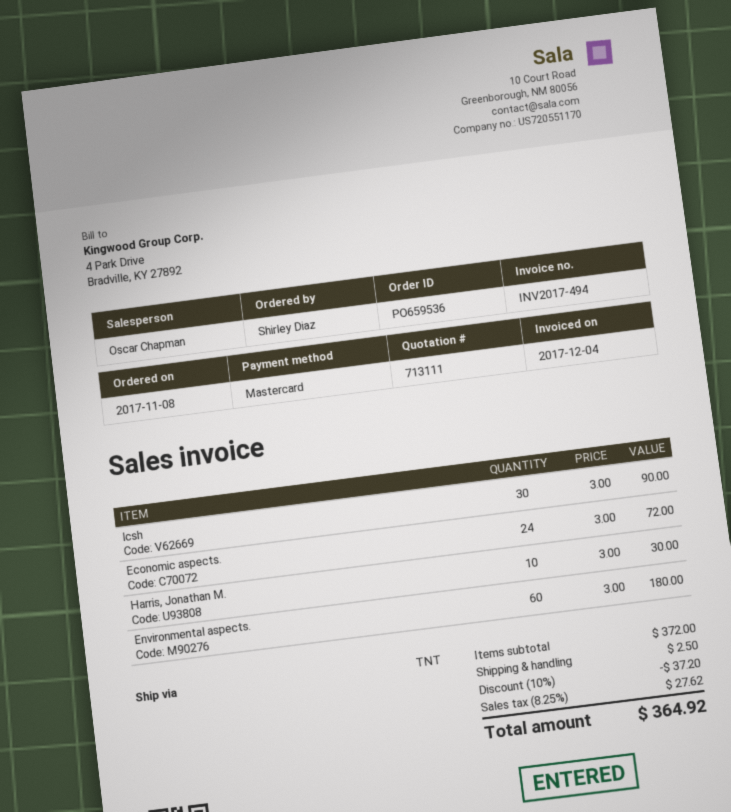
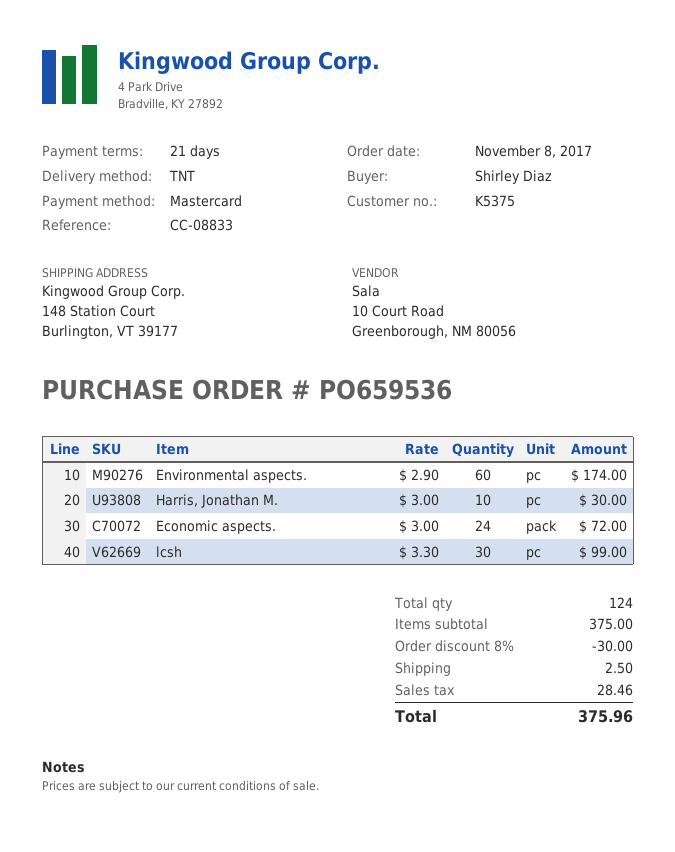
lcsh: 30 x 3.00 = 90.00 -> 30 x 3.30 = 99.00
Environmental aspects.: 60 x 3.00 = 180.00 -> 60 x 2.90 = 174.00
subtotal: 372.00 -> 375.00
discount: 10% = 37.20 -> 8% = 30.00
tax: 27.62 -> 28.46
total: 364.92 -> 375.96

